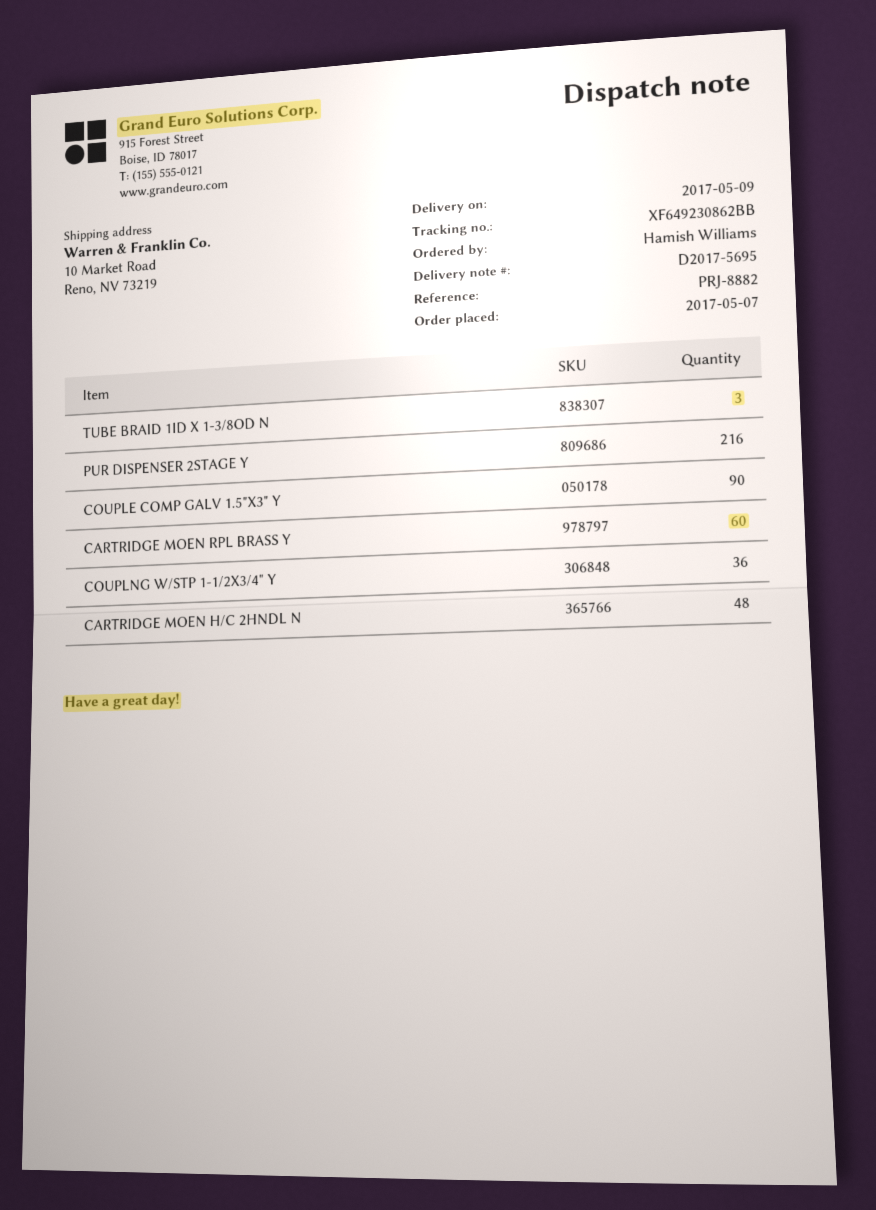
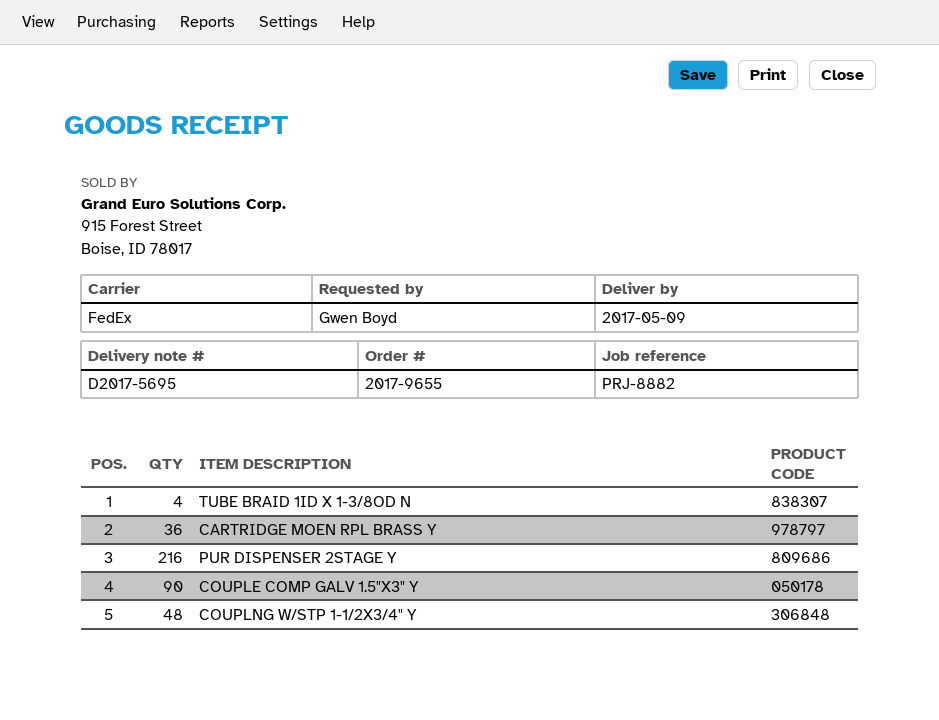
ordered by: Hamish Williams -> Gwen Boyd
TUBE BRAID 1ID X 1-3/8OD N: 3 -> 4
CARTRIDGE MOEN RPL BRASS Y: 60 -> 36
COUPLNG W/STP 1-1/2X3/4" Y: 36 -> 48
CARTRIDGE MOEN H/C 2HNDL N: 48 -> none

